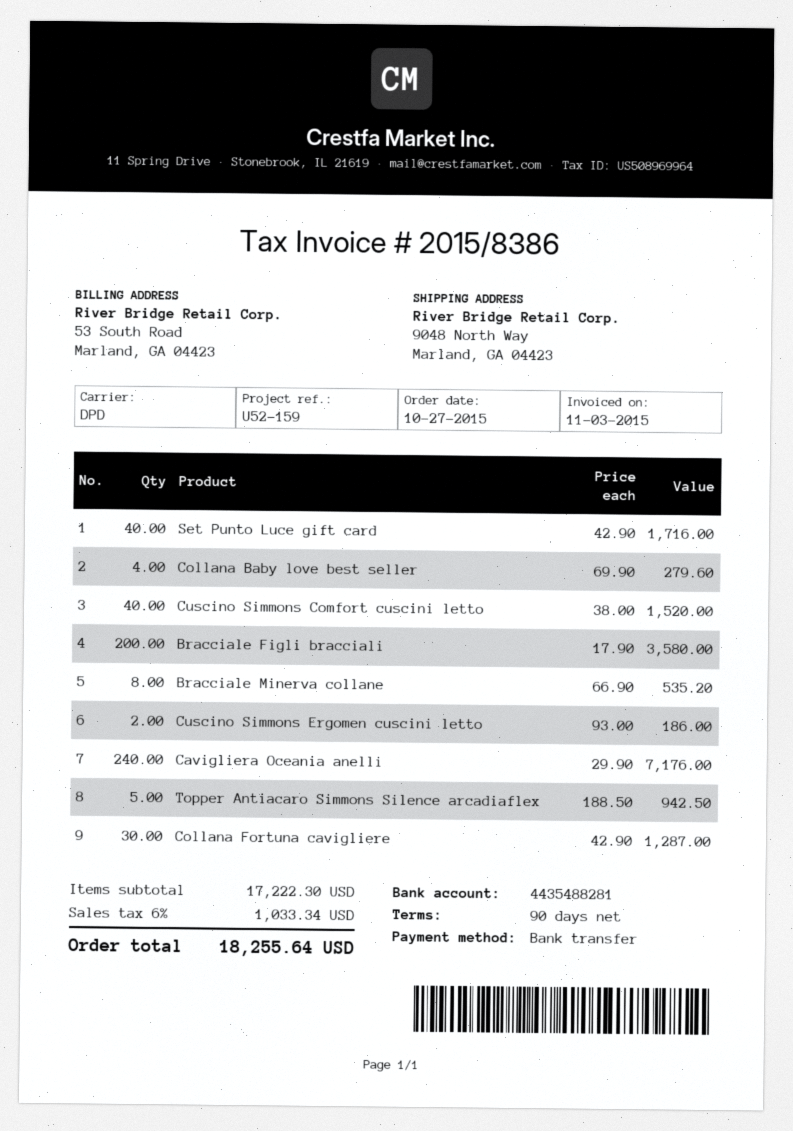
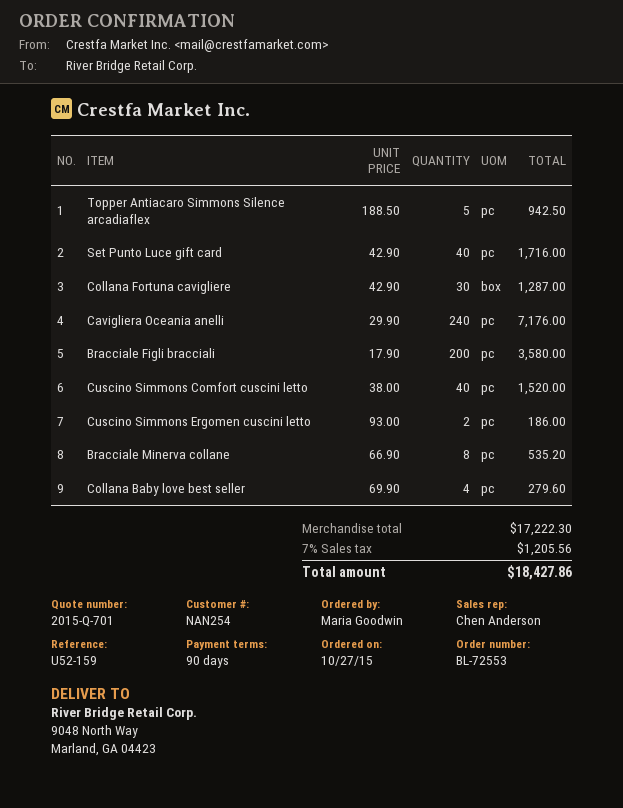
tax: 6% = 1033.34 -> 7% = 1205.56
total: 18255.64 -> 18427.86

